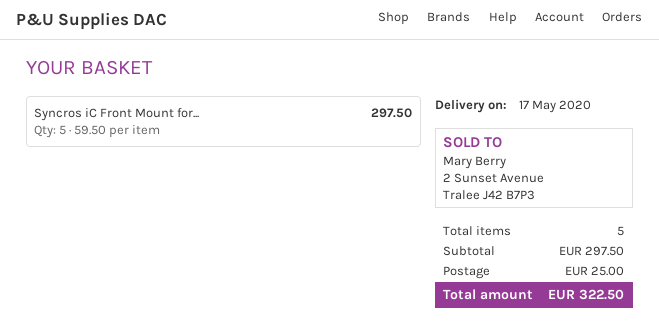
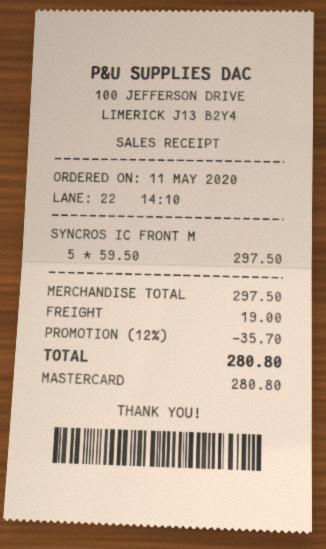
discount: none -> 12% = 35.70
shipping: 25.00 -> 19.00
total: 322.50 -> 280.80

